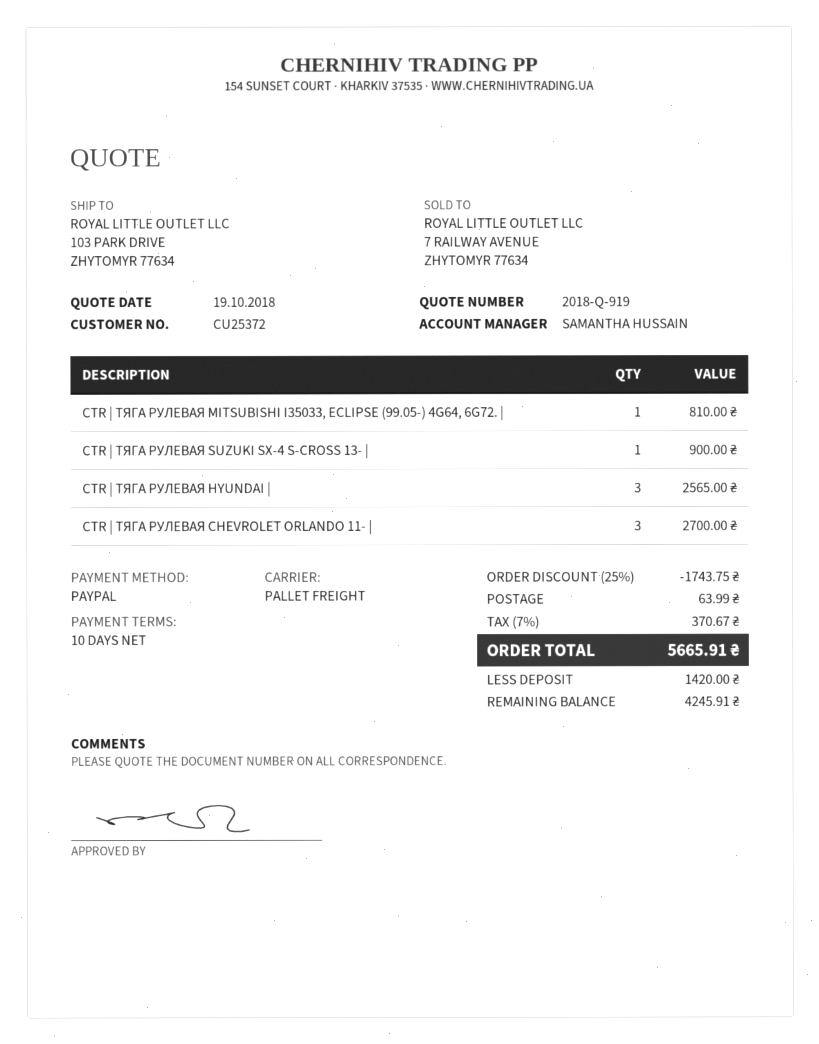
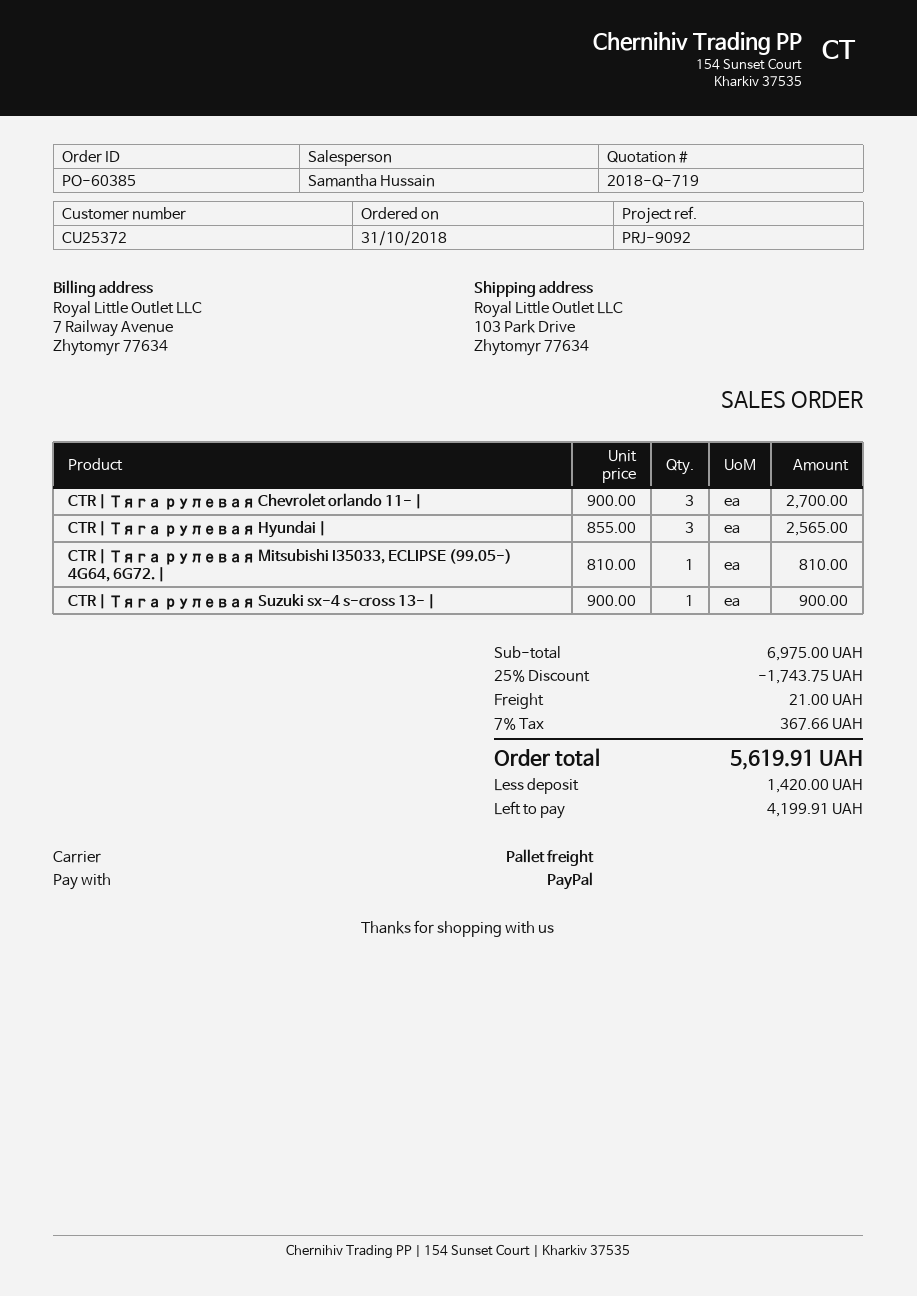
quote number: 2018-Q-919 -> 2018-Q-719
shipping: 63.99 -> 21.00
tax: 7% = 370.67 -> 7% = 367.66
total: 5665.91 -> 5619.91
balance: 4245.91 -> 4199.91

